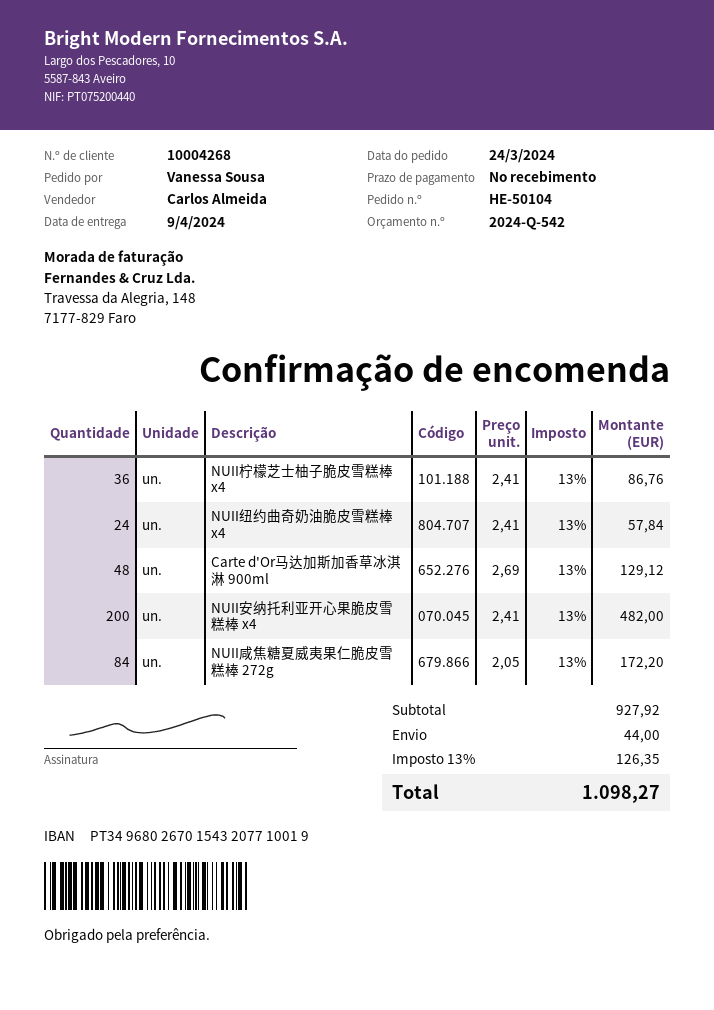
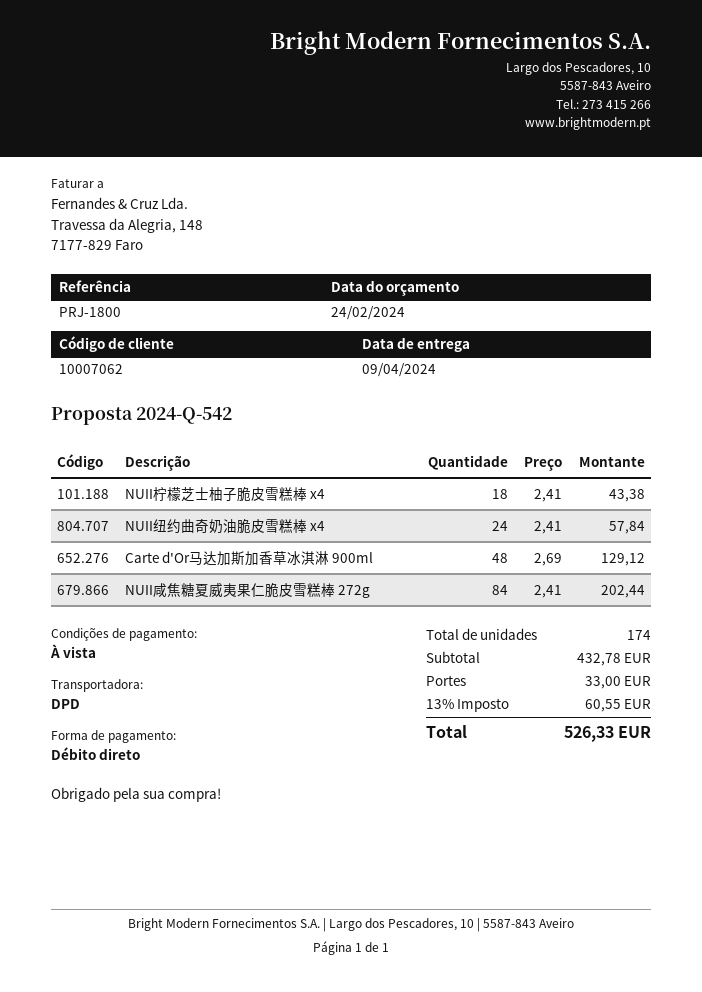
customer number: 10004268 -> 10007062
NUII柠檬芝士柚子脆皮雪糕棒 x4: 36 x 2.41 = 86.76 -> 18 x 2.41 = 43.38
NUII安纳托利亚开心果脆皮雪糕棒 x4: 200 x 2.41 = 482.00 -> none
NUII咸焦糖夏威夷果仁脆皮雪糕棒 272g: 84 x 2.05 = 172.20 -> 84 x 2.41 = 202.44
subtotal: 927.92 -> 432.78
shipping: 44.00 -> 33.00
tax: 13% = 126.35 -> 13% = 60.55
total: 1098.27 -> 526.33

